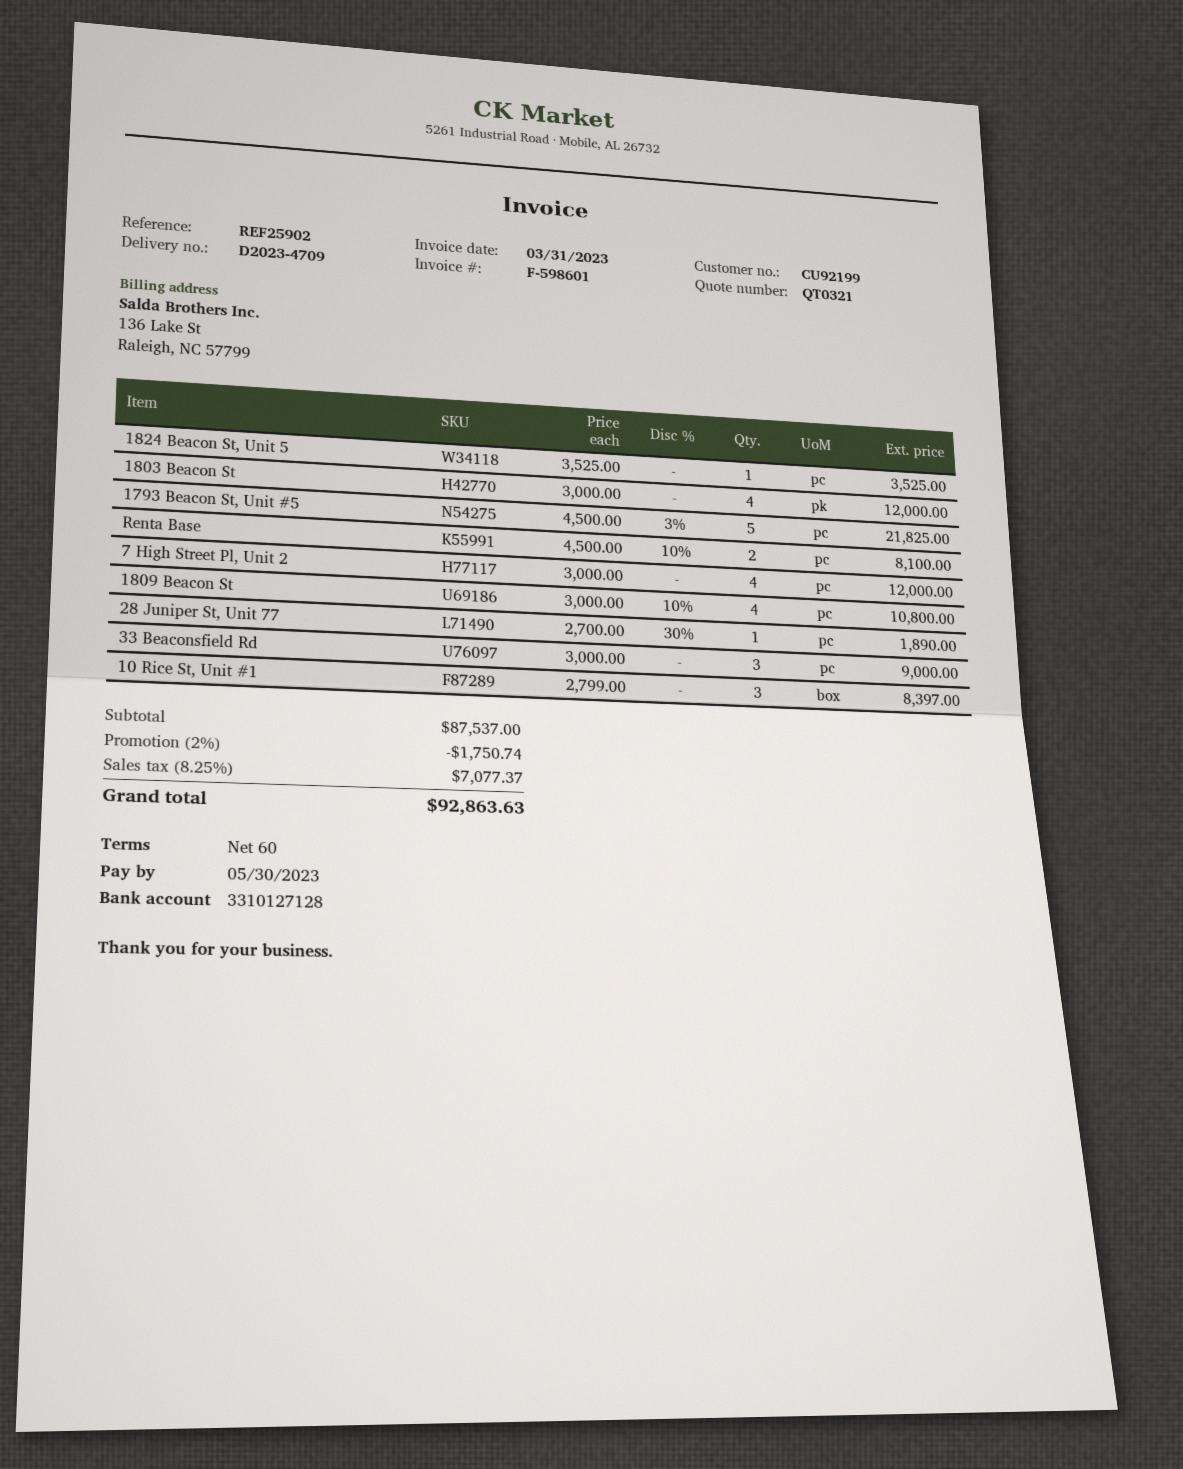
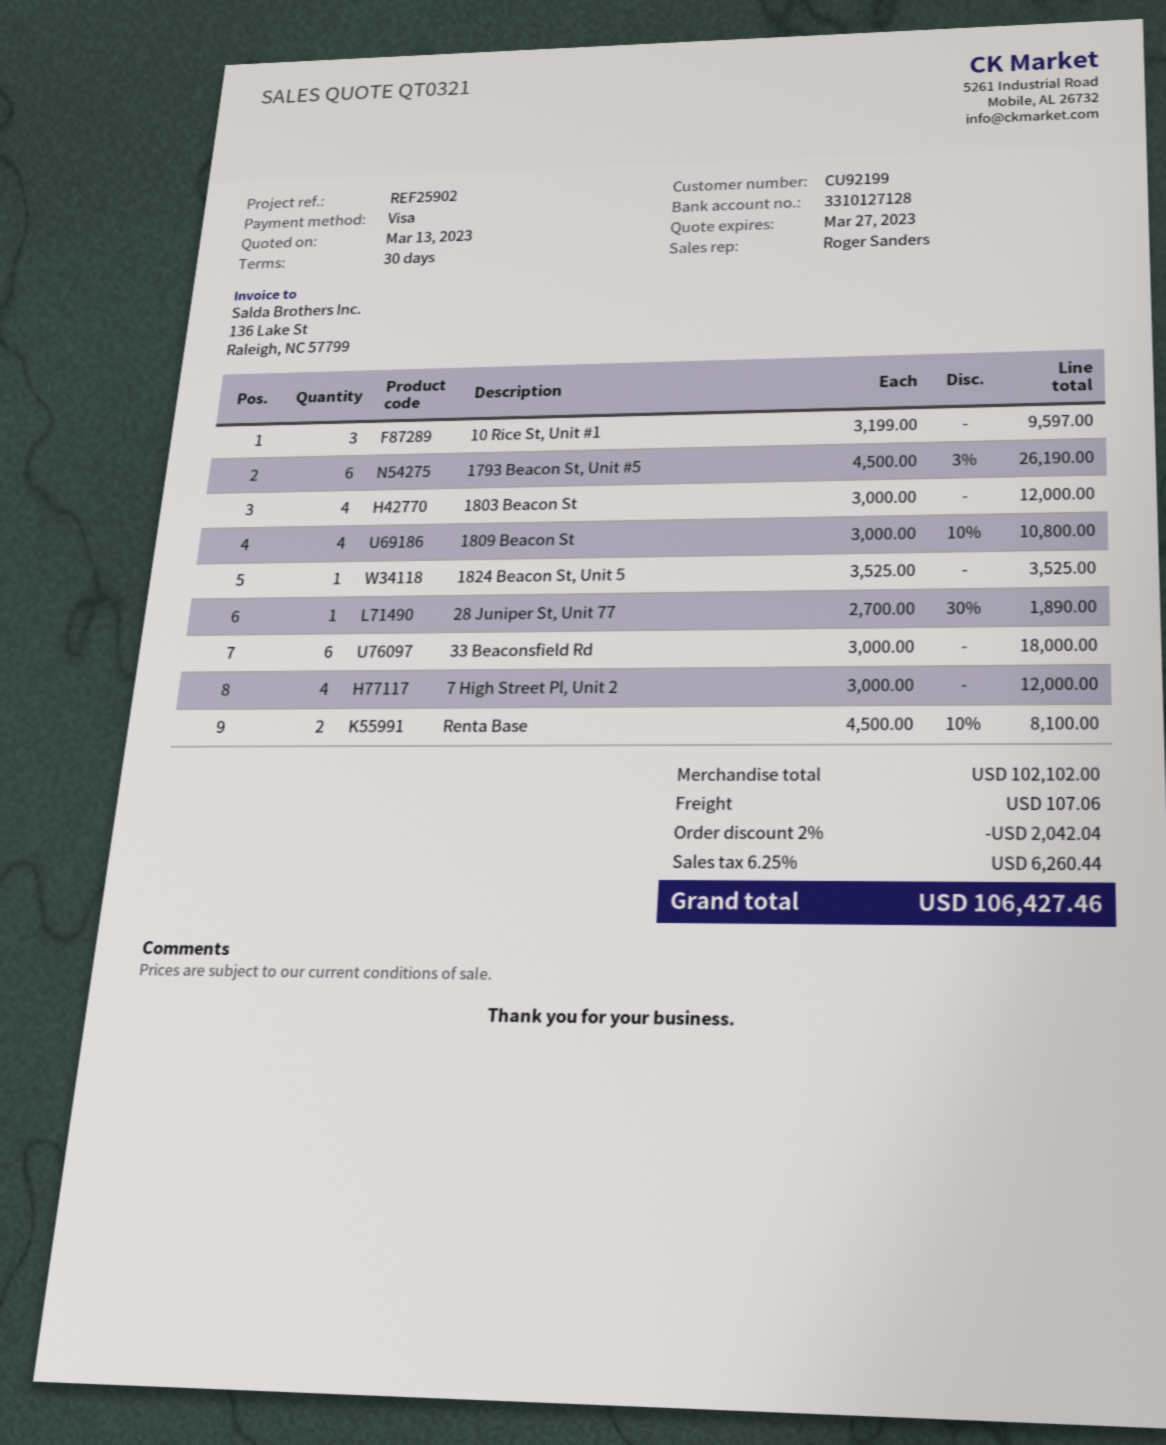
payment terms: 60 days -> 30 days
1793 Beacon St, Unit #5: 5 x 4500.00 - 3% = 21825.00 -> 6 x 4500.00 - 3% = 26190.00
33 Beaconsfield Rd: 3 x 3000.00 = 9000.00 -> 6 x 3000.00 = 18000.00
10 Rice St, Unit #1: 3 x 2799.00 = 8397.00 -> 3 x 3199.00 = 9597.00
subtotal: 87537.00 -> 102102.00
discount: 2% = 1750.74 -> 2% = 2042.04
shipping: none -> 107.06
tax: 8.25% = 7077.37 -> 6.25% = 6260.44
total: 92863.63 -> 106427.46

